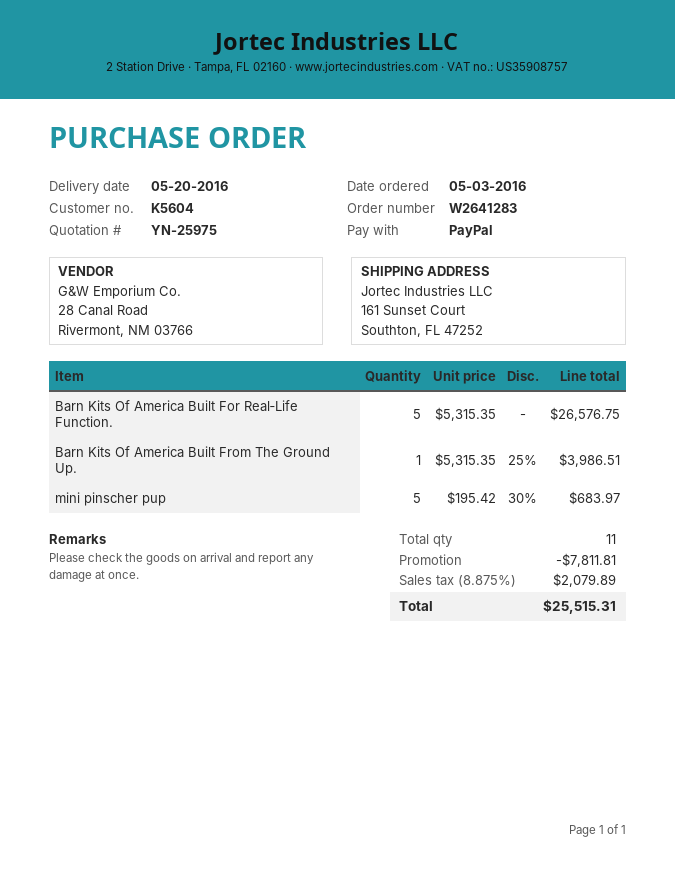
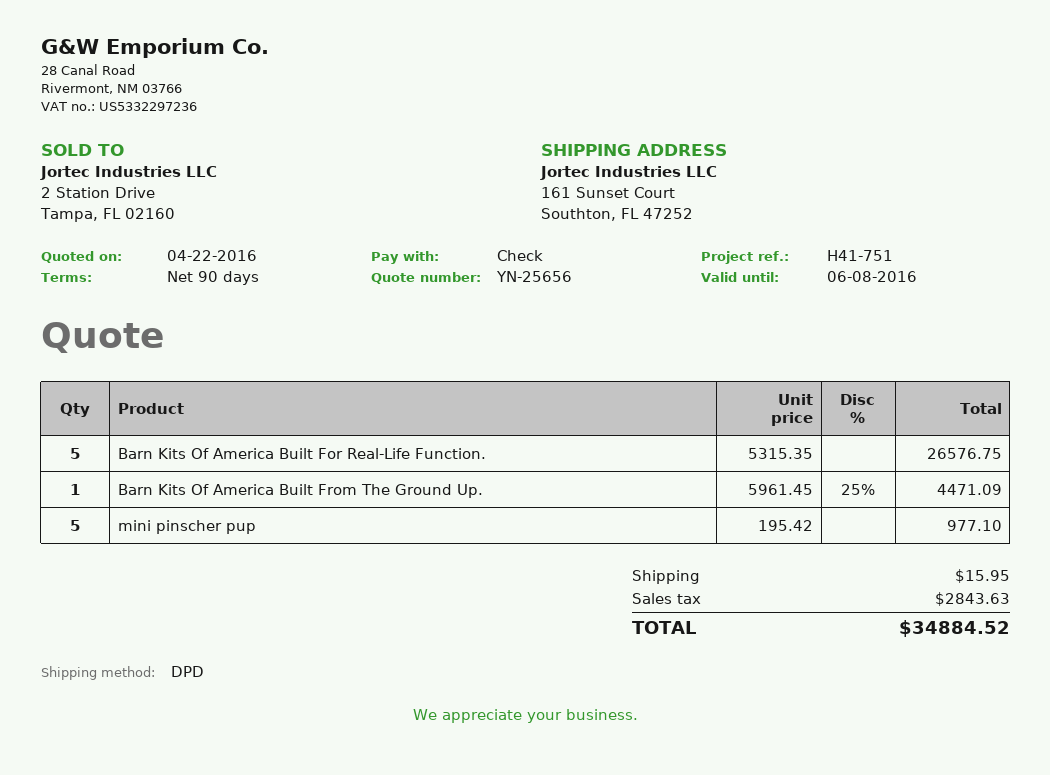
quote number: YN-25975 -> YN-25656
payment method: PayPal -> cheque
Barn Kits Of America Built From The Ground Up.: 1 x 5315.35 - 25% = 3986.51 -> 1 x 5961.45 - 25% = 4471.09
mini pinscher pup: 5 x 195.42 - 30% = 683.97 -> 5 x 195.42 = 977.10
discount: 7811.81 -> none
shipping: none -> 15.95
tax: 2079.89 -> 2843.63
total: 25515.31 -> 34884.52

